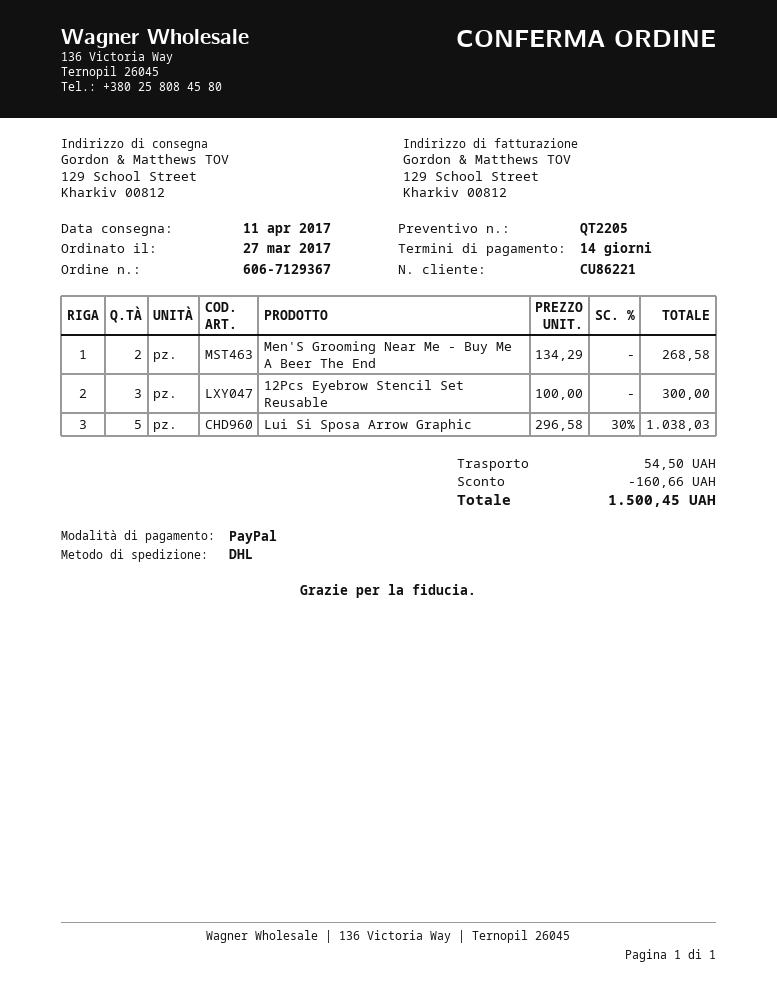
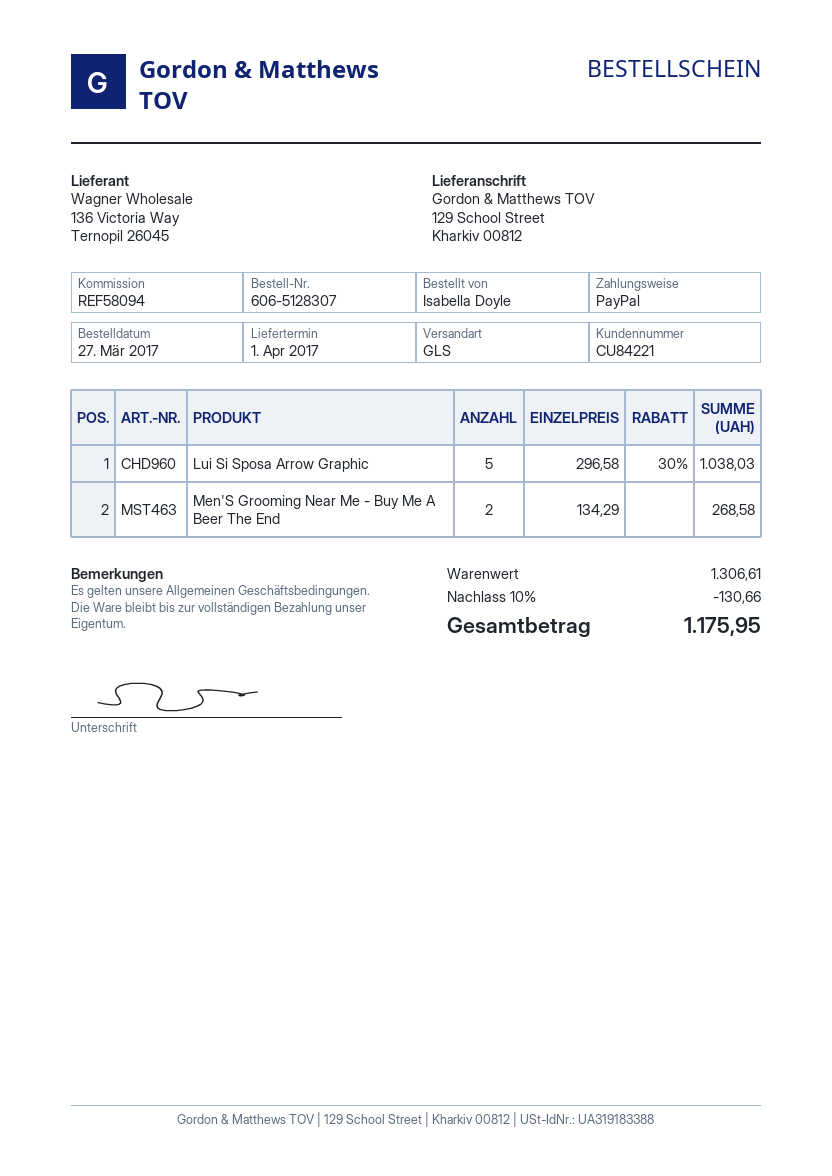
order number: 606-7129367 -> 606-5128307
delivery date: 2017-04-11 -> 2017-04-01
customer number: CU86221 -> CU84221
shipping method: DHL -> GLS
12Pcs Eyebrow Stencil Set Reusable: 3 x 100.00 = 300.00 -> none
discount: 160.66 -> 130.66
shipping: 54.50 -> none
total: 1500.45 -> 1175.95

